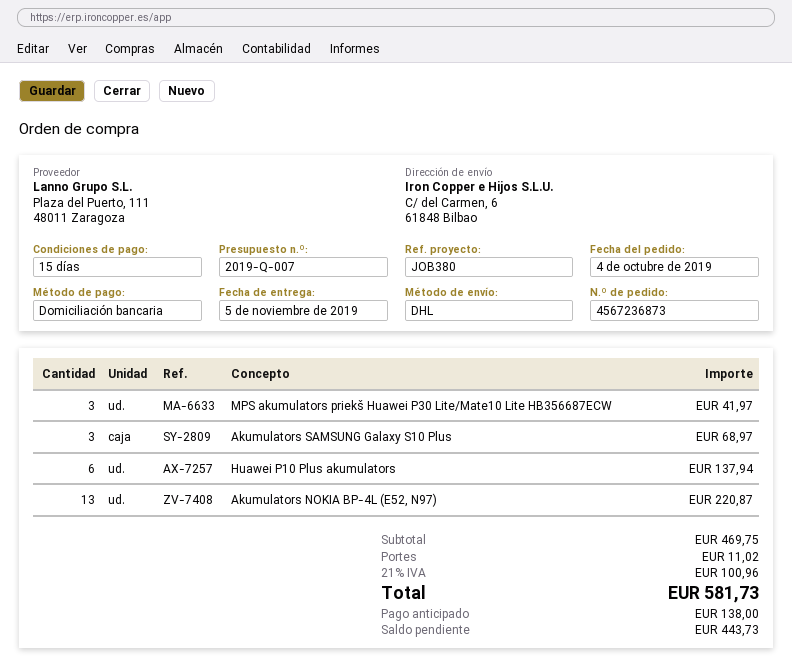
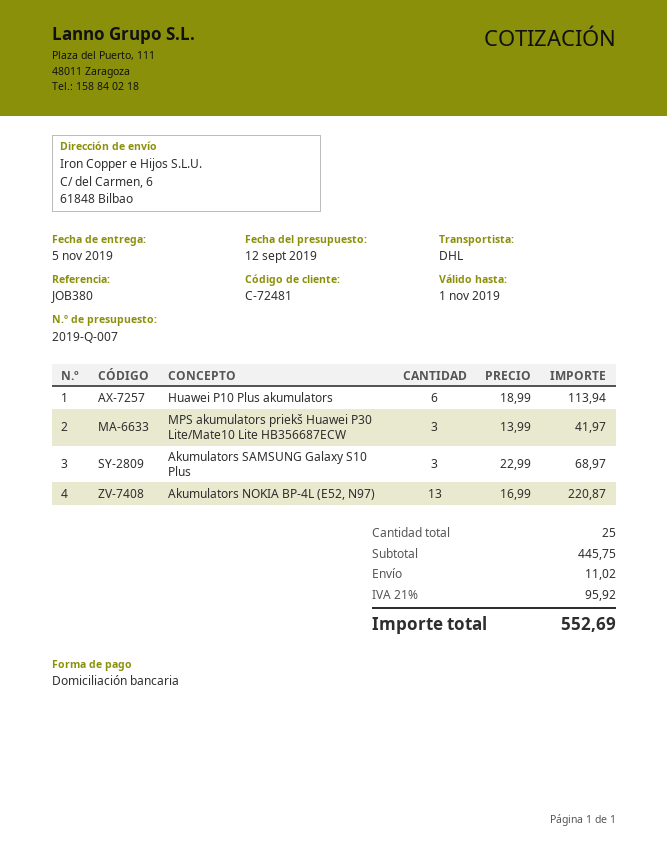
Huawei P10 Plus akumulators: 6 for 137.94 -> 6 for 113.94
subtotal: 469.75 -> 445.75
tax: 21% = 100.96 -> 21% = 95.92
total: 581.73 -> 552.69

